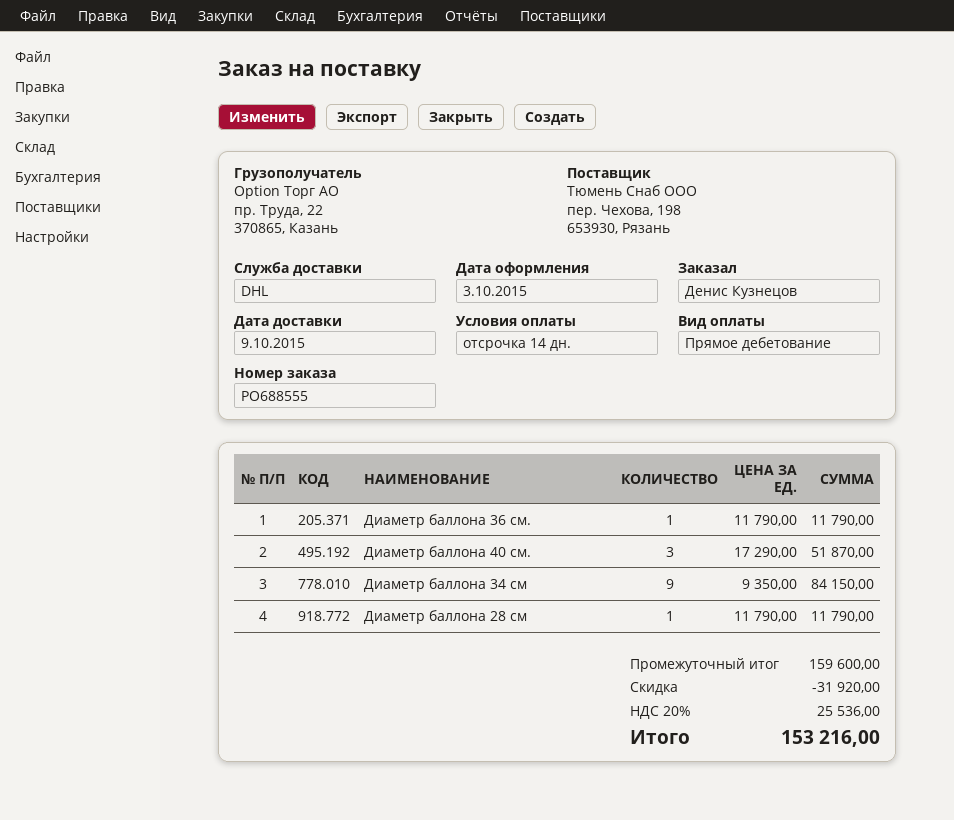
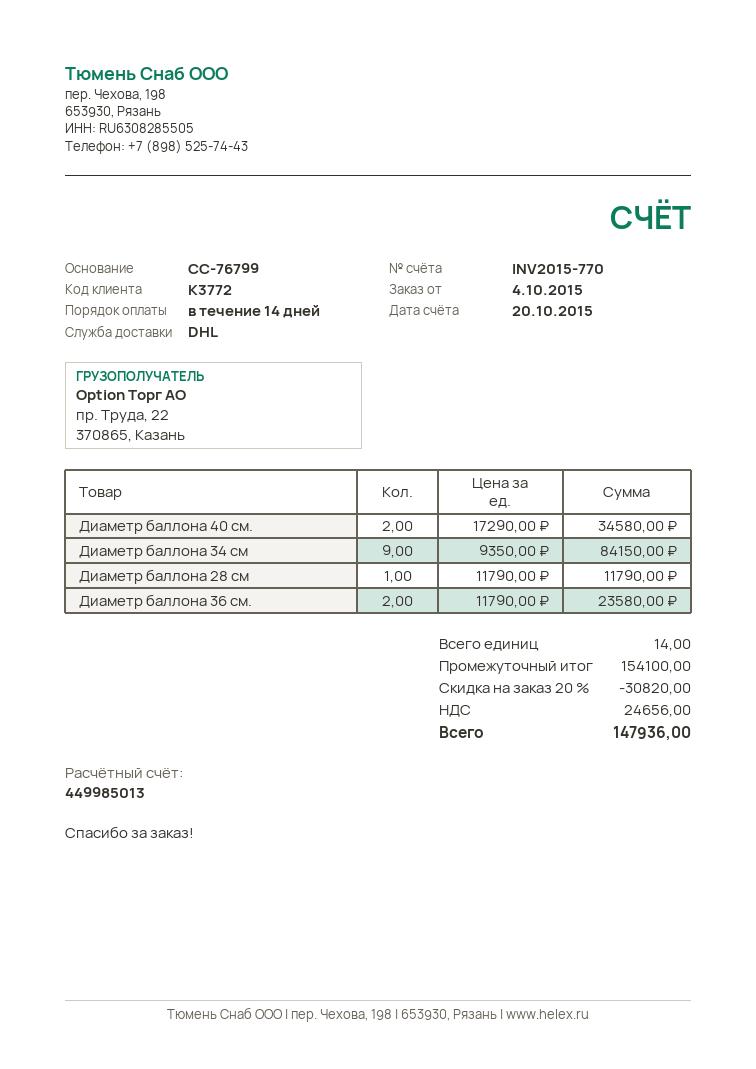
order date: 2015-10-03 -> 2015-10-04
Диаметр баллона 36 см.: 1 x 11790.00 = 11790.00 -> 2 x 11790.00 = 23580.00
Диаметр баллона 40 см.: 3 x 17290.00 = 51870.00 -> 2 x 17290.00 = 34580.00
subtotal: 159600.00 -> 154100.00
discount: 31920.00 -> 30820.00
tax: 25536.00 -> 24656.00
total: 153216.00 -> 147936.00

